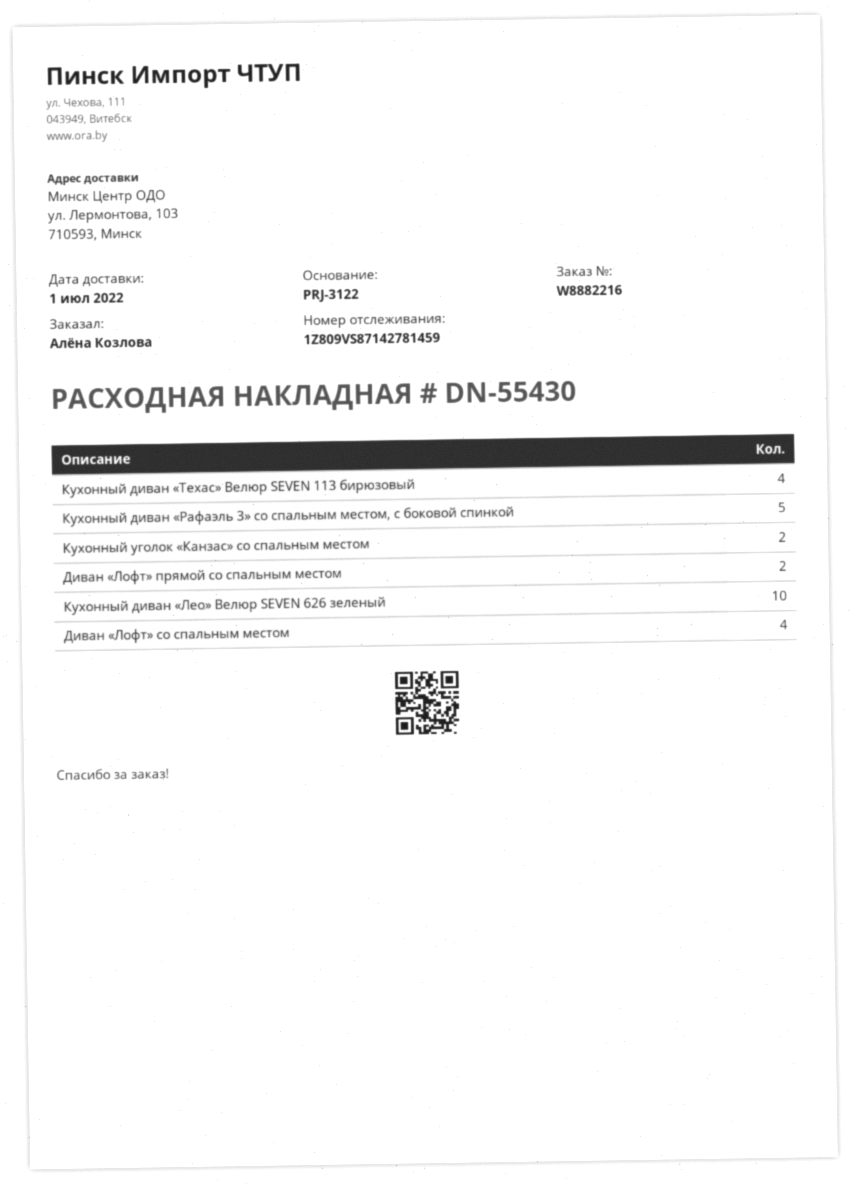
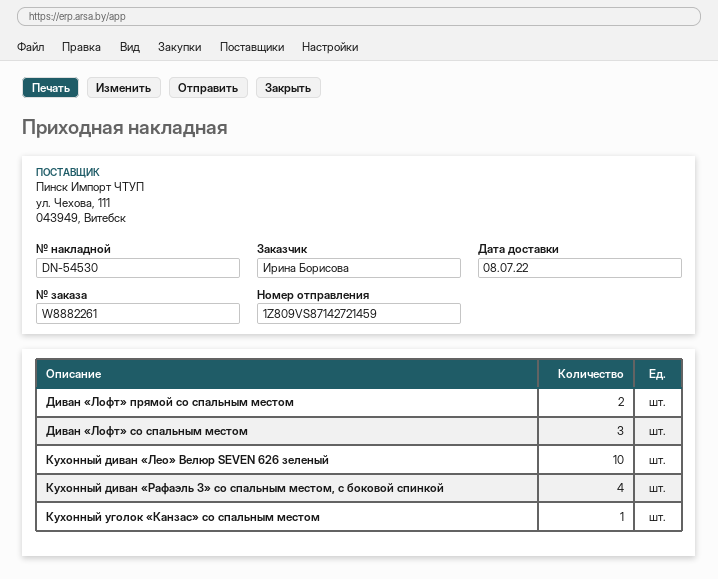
order number: W8882216 -> W8882261
delivery note number: DN-55430 -> DN-54530
delivery date: 2022-07-01 -> 2022-07-08
ordered by: Алёна Козлова -> Ирина Борисова
tracking number: 1Z809VS87142781459 -> 1Z809VS87142721459
Кухонный диван «Техас» Велюр SEVEN 113 бирюзовый: 4 -> none
Кухонный диван «Рафаэль 3» со спальным местом, с боковой спинкой: 5 -> 4
Кухонный уголок «Канзас» со спальным местом: 2 -> 1
Диван «Лофт» со спальным местом: 4 -> 3

